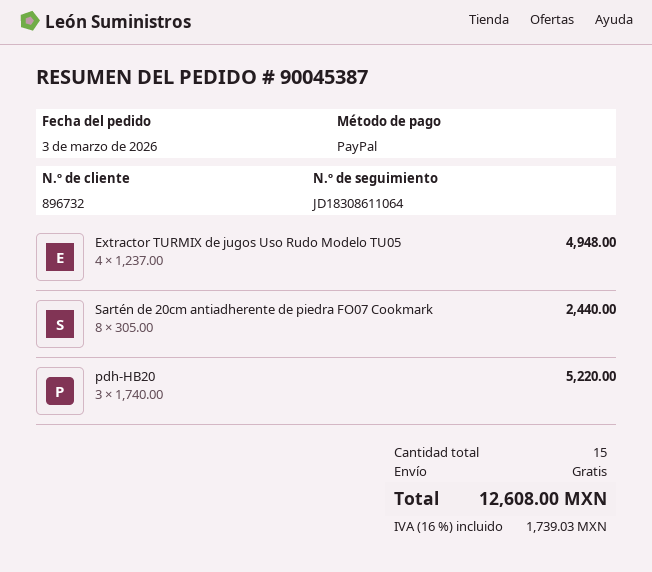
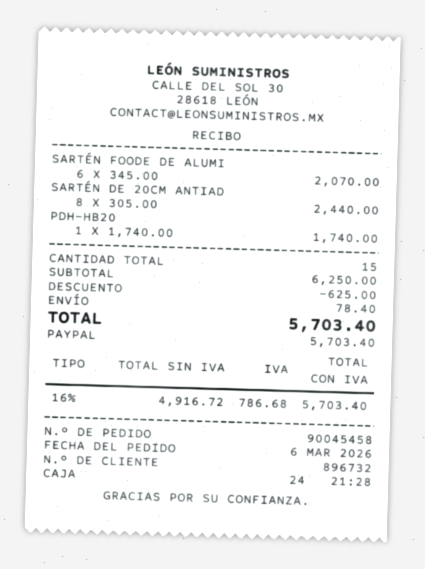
order number: 90045387 -> 90045458
order date: 2026-03-03 -> 2026-03-06
Extractor TURMIX de jugos Uso Rudo Modelo TU05: 4 x 1237.00 = 4948.00 -> none
pdh-HB20: 3 x 1740.00 = 5220.00 -> 1 x 1740.00 = 1740.00
SARTÉN FOODE DE ALUMI: none -> 6 x 345.00 = 2070.00
discount: none -> 625.00
shipping: 0.00 -> 78.40
tax: 16% = 1739.03 -> 16% = 786.68
total: 12608.00 -> 5703.40

